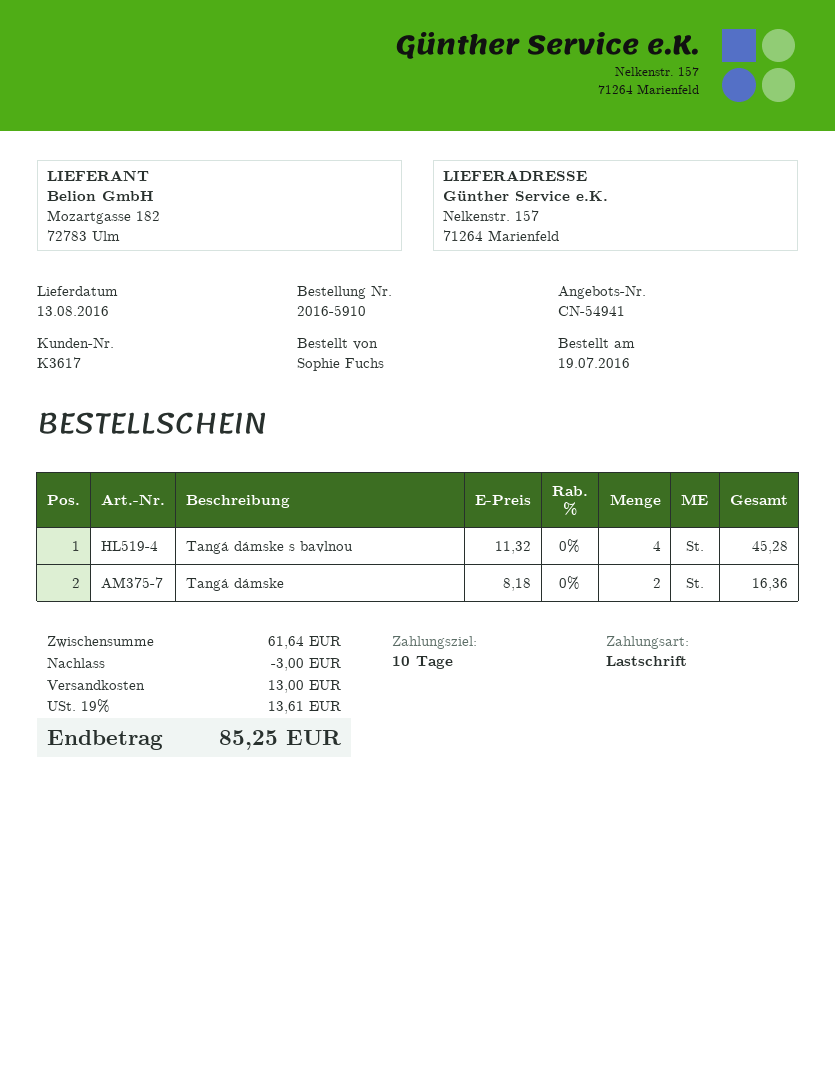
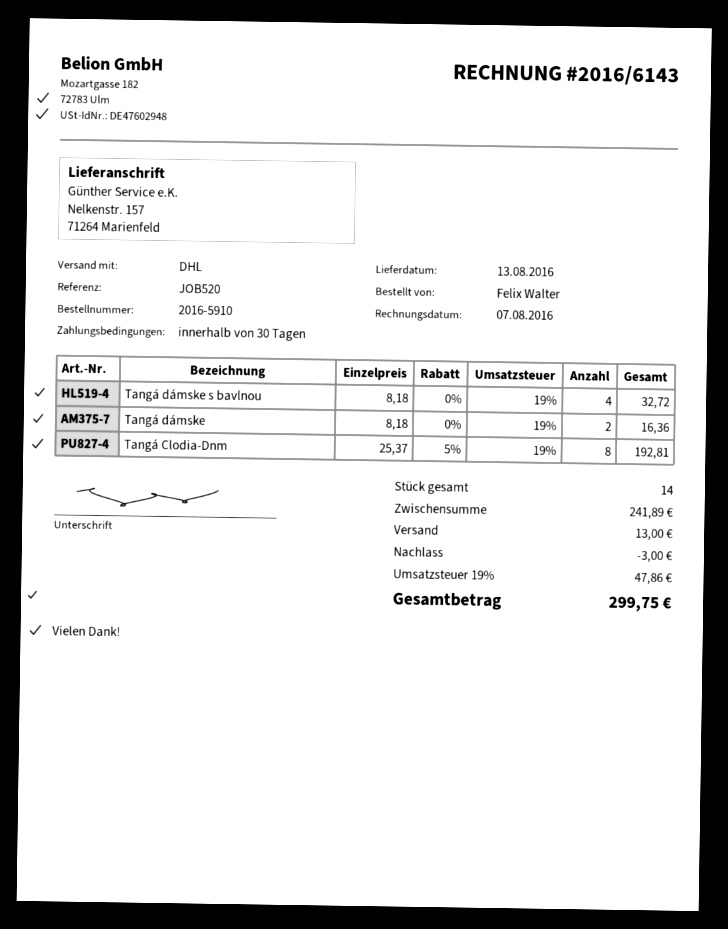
payment terms: 10 days -> 30 days
ordered by: Sophie Fuchs -> Felix Walter
Tangá dámske s bavlnou: 4 x 11.32 = 45.28 -> 4 x 8.18 = 32.72
Tangá Clodia-Dnm: none -> 8 x 25.37 - 5% = 192.81
subtotal: 61.64 -> 241.89
tax: 19% = 13.61 -> 19% = 47.86
total: 85.25 -> 299.75

